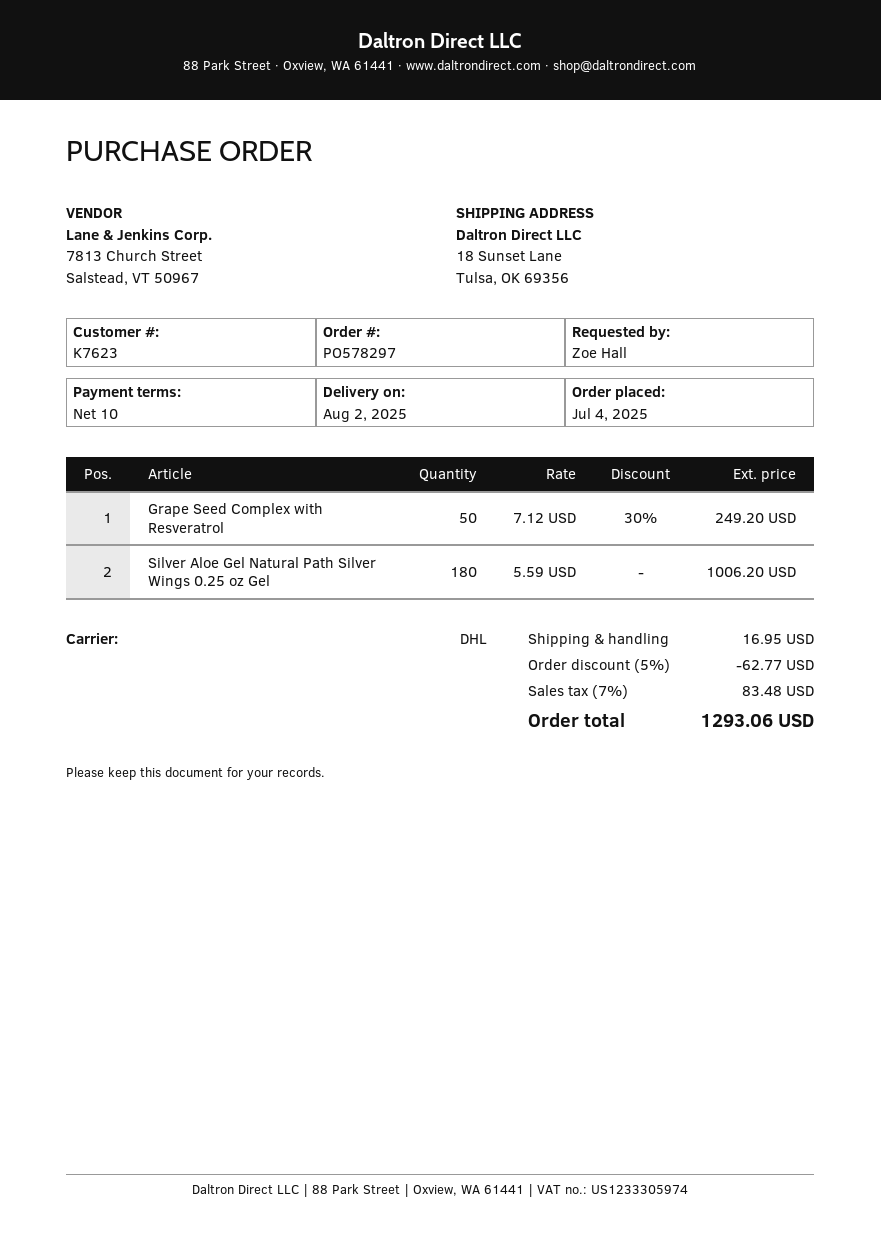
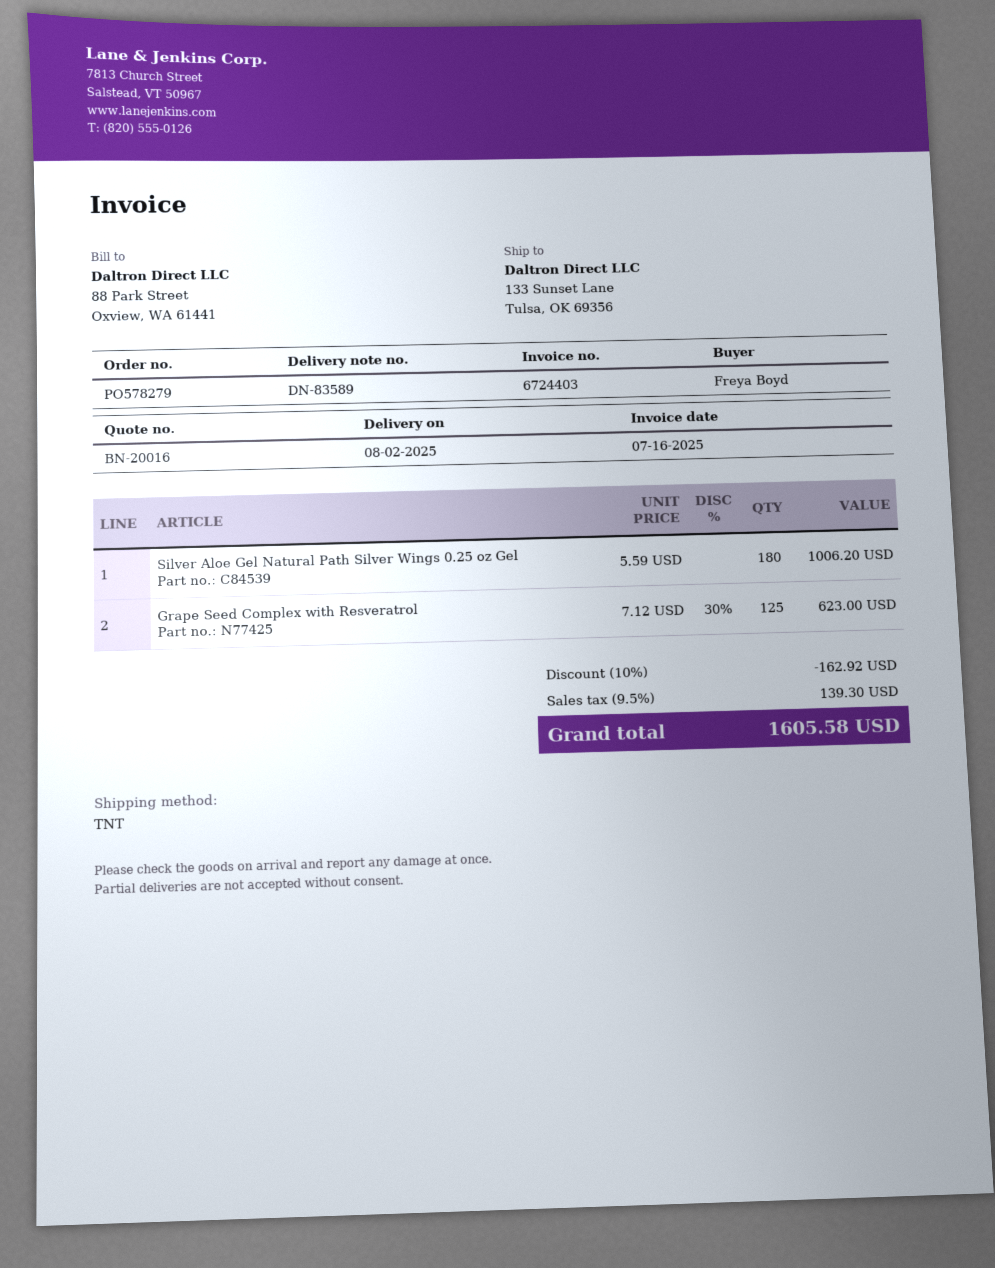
order number: PO578297 -> PO578279
ordered by: Zoe Hall -> Freya Boyd
shipping method: DHL -> TNT
ship to: 18 Sunset Lane, Tulsa, OK 69356 -> 133 Sunset Lane, Tulsa, OK 69356
Grape Seed Complex with Resveratrol: 50 x 7.12 - 30% = 249.20 -> 125 x 7.12 - 30% = 623.00
discount: 5% = 62.77 -> 10% = 162.92
shipping: 16.95 -> none
tax: 7% = 83.48 -> 9.5% = 139.30
total: 1293.06 -> 1605.58

